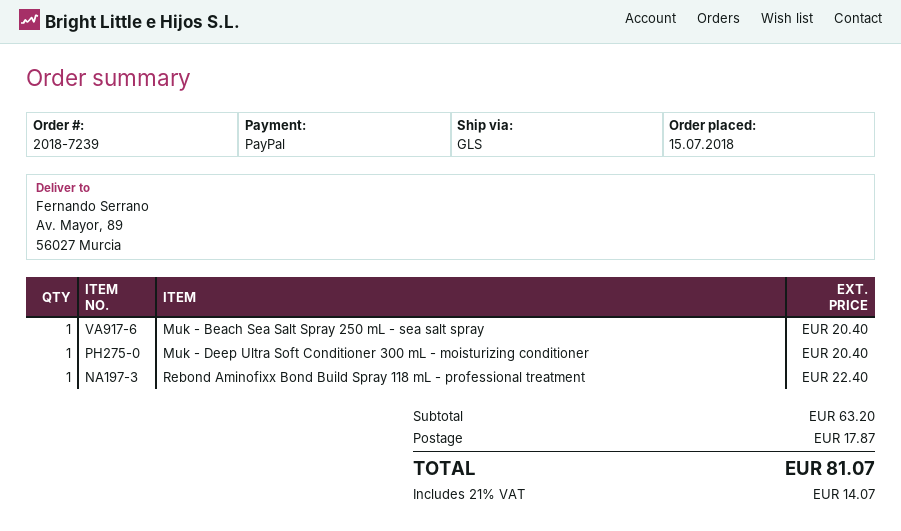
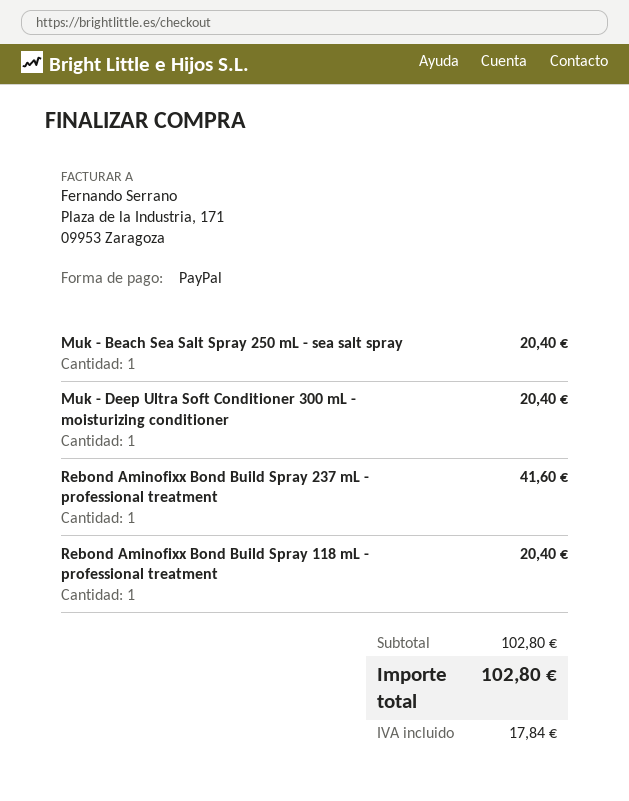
Rebond Aminofixx Bond Build Spray 118 mL - professional treatment: 1 for 22.40 -> 1 for 20.40
Rebond Aminofixx Bond Build Spray 237 mL - professional treatment: none -> 1 for 41.60
subtotal: 63.20 -> 102.80
shipping: 17.87 -> none
tax: 14.07 -> 17.84
total: 81.07 -> 102.80

